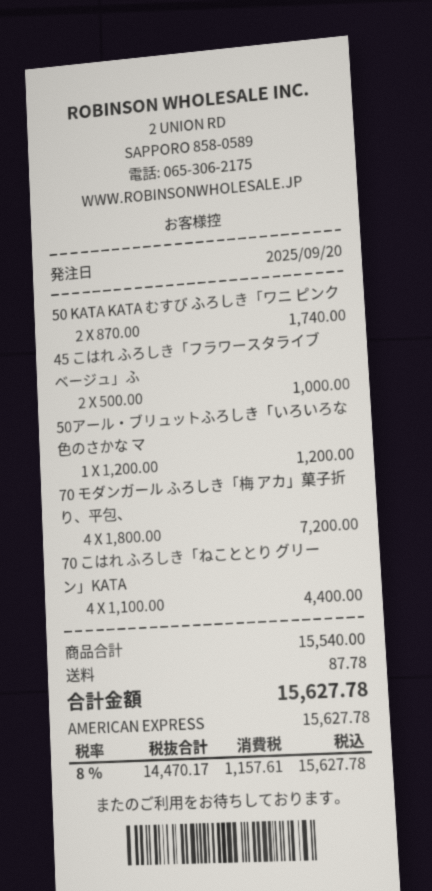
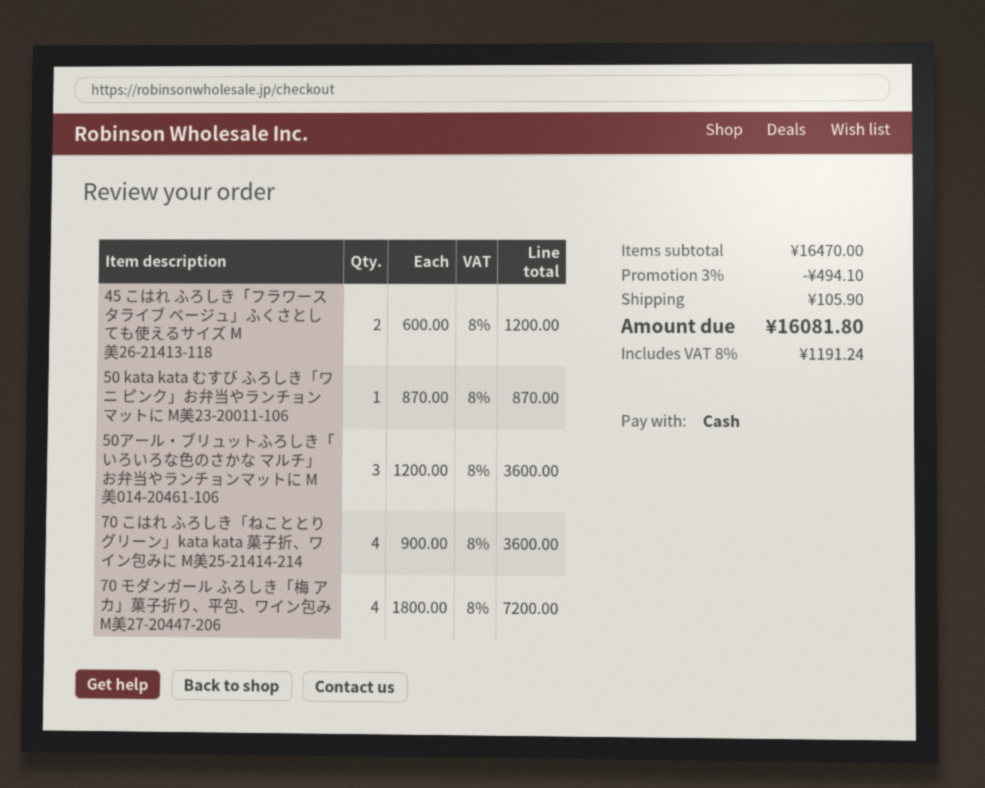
payment method: American Express -> cash
50 KATA KATA むすび ふろしき「ワニ ピンク: 2 x 870.00 = 1740.00 -> 1 x 870.00 = 870.00
45 こはれ ふろしき「フラワースタライブ ベージュ」ふ: 2 x 500.00 = 1000.00 -> 2 x 600.00 = 1200.00
50アール・ブリュットふろしき「いろいろな色のさかな マ: 1 x 1200.00 = 1200.00 -> 3 x 1200.00 = 3600.00
70 こはれ ふろしき「ねこととり グリーン」KATA: 4 x 1100.00 = 4400.00 -> 4 x 900.00 = 3600.00
subtotal: 15540.00 -> 16470.00
discount: none -> 3% = 494.10
shipping: 87.78 -> 105.90
tax: 8% = 1157.61 -> 8% = 1191.24
total: 15627.78 -> 16081.80

